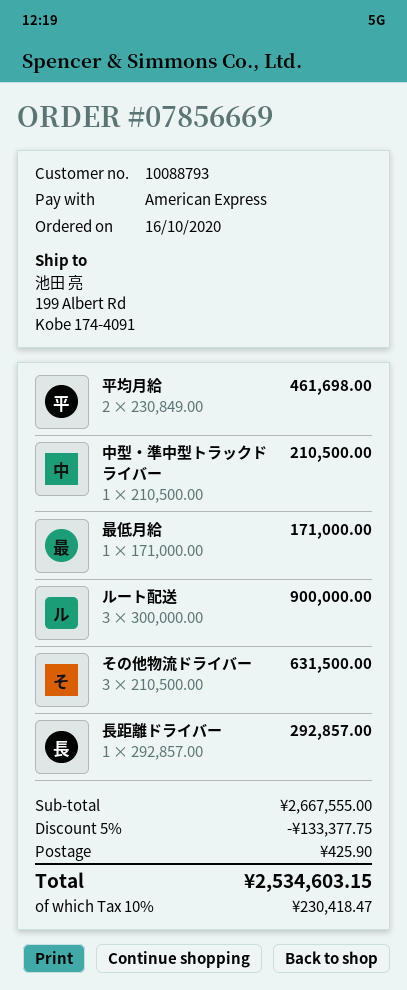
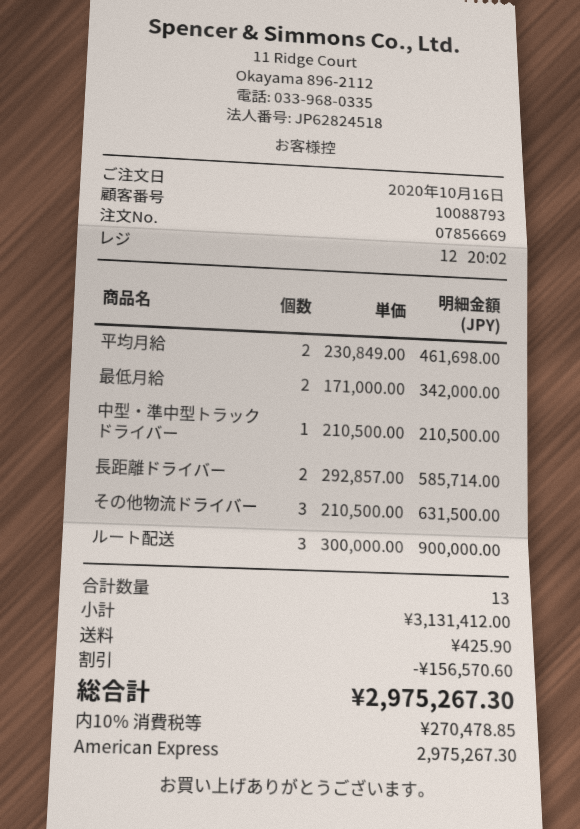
最低月給: 1 x 171000.00 = 171000.00 -> 2 x 171000.00 = 342000.00
長距離ドライバー: 1 x 292857.00 = 292857.00 -> 2 x 292857.00 = 585714.00
subtotal: 2667555.00 -> 3131412.00
discount: 133377.75 -> 156570.60
tax: 10% = 230418.47 -> 10% = 270478.85
total: 2534603.15 -> 2975267.30

